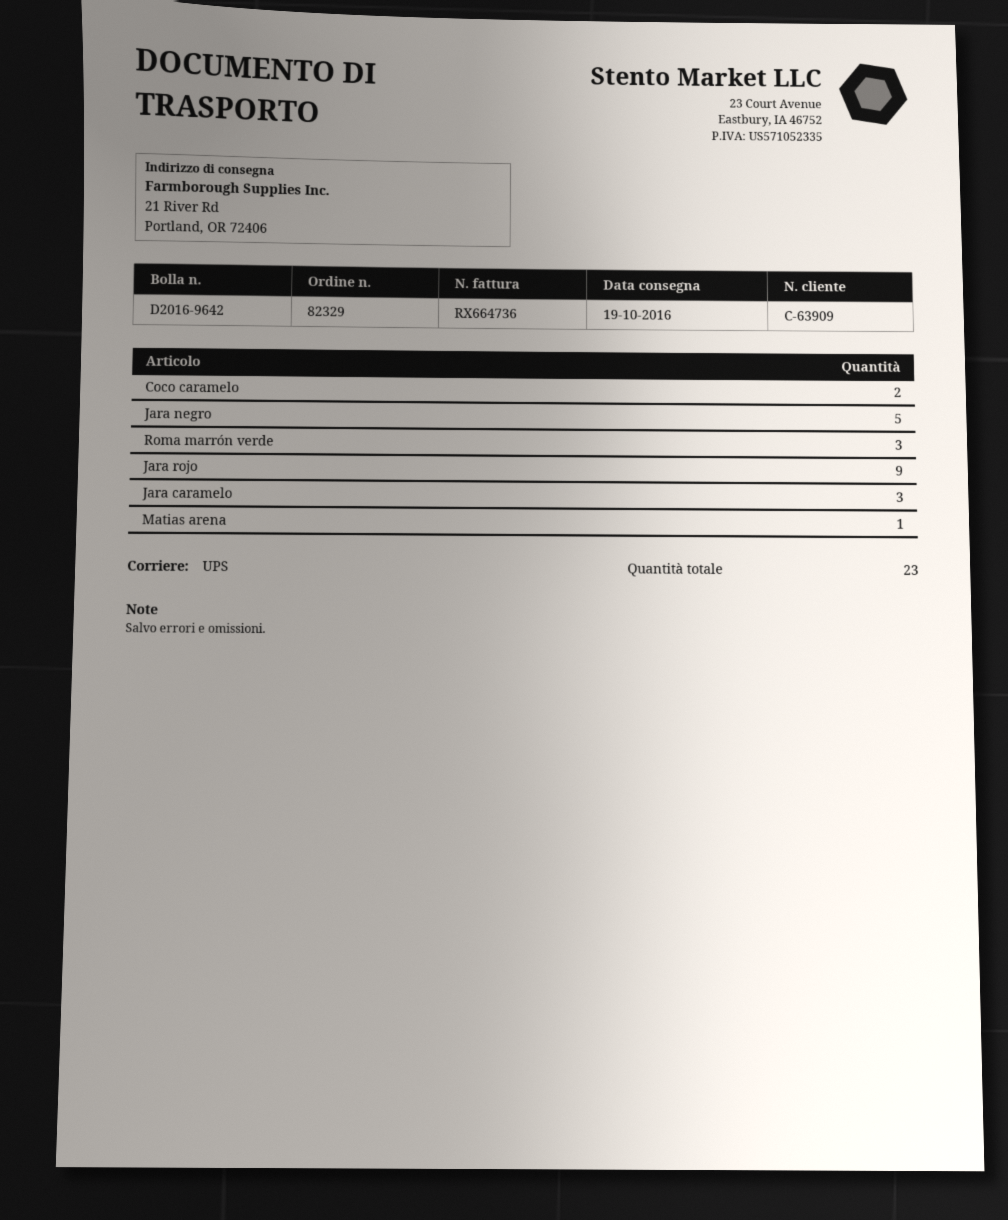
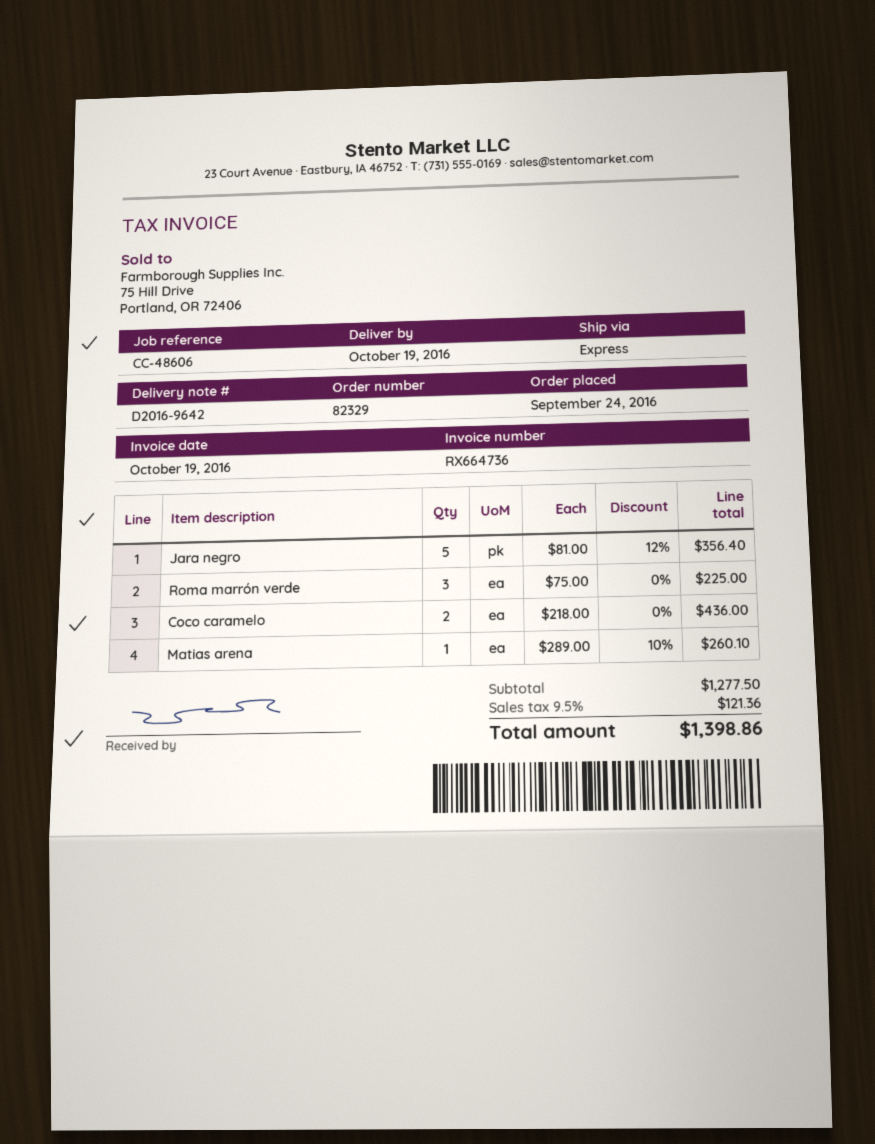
shipping method: UPS -> express
Jara rojo: 9 -> none
Jara caramelo: 3 -> none

